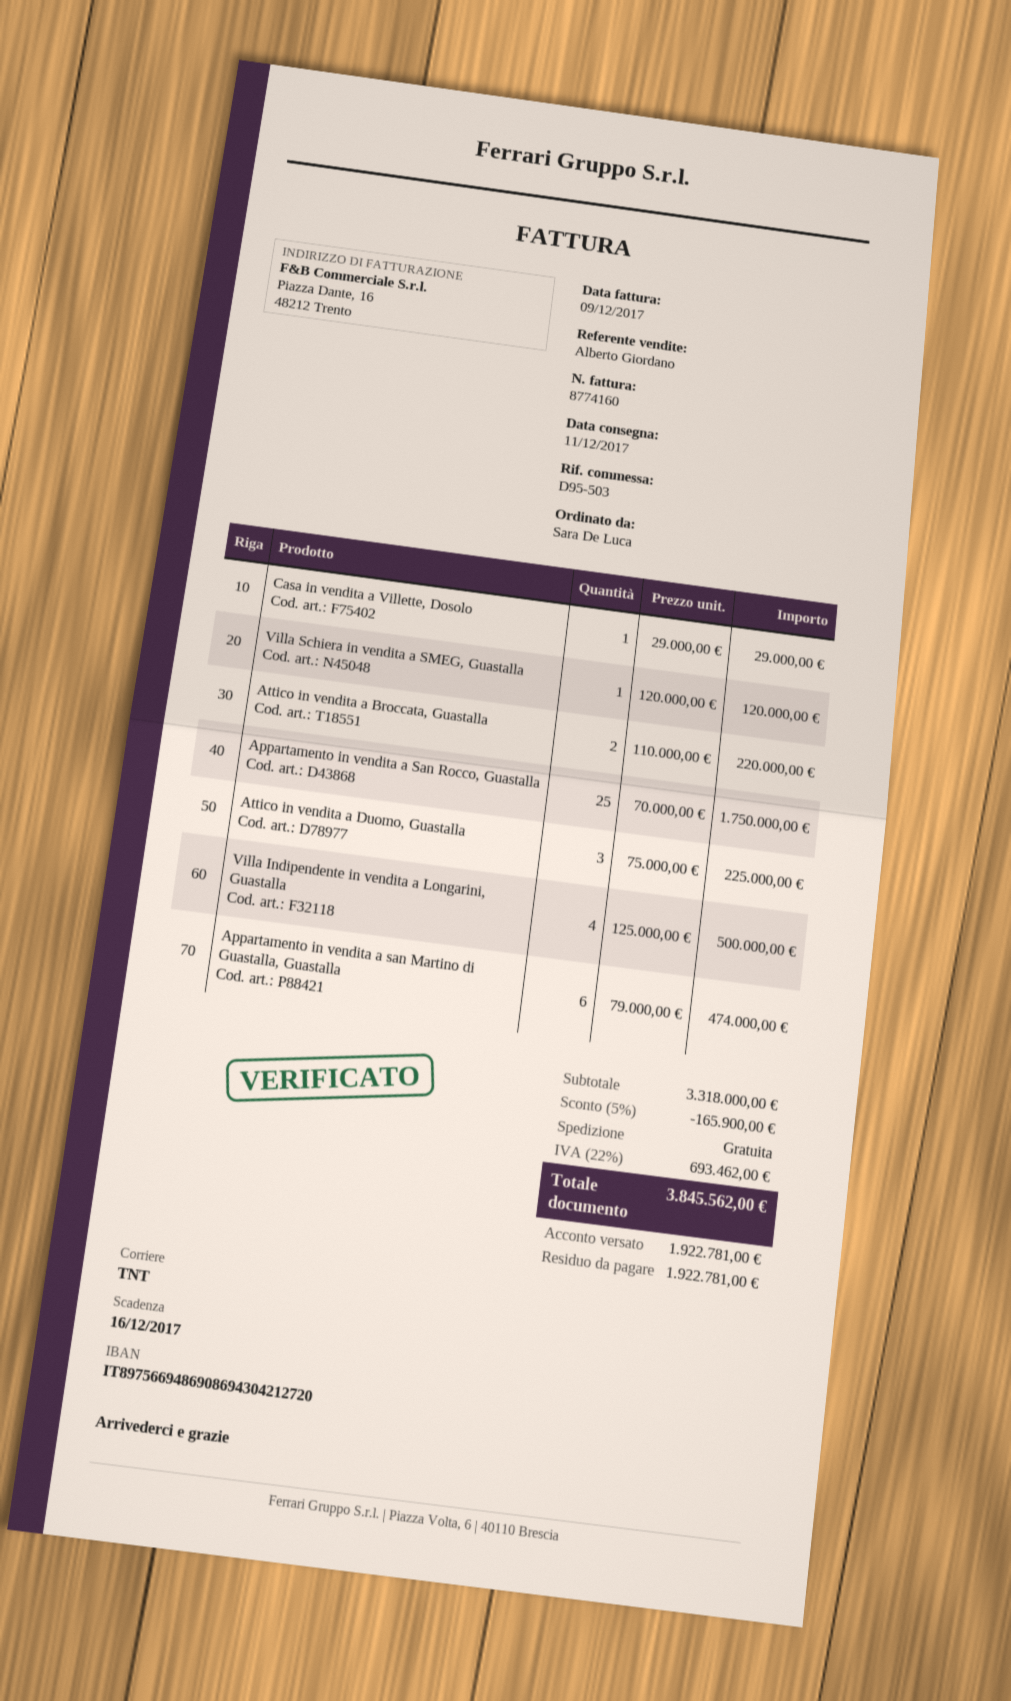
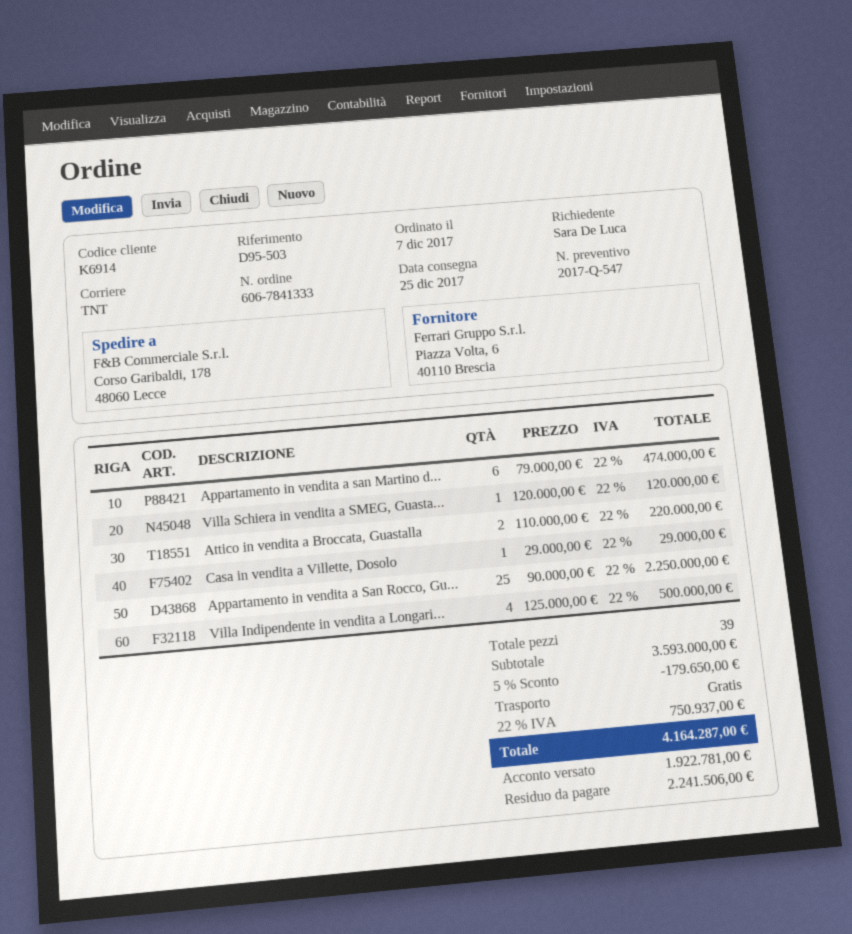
delivery date: 2017-12-11 -> 2017-12-25
Appartamento in vendita a San Rocco, Guastalla: 25 x 70000.00 = 1750000.00 -> 25 x 90000.00 = 2250000.00
Attico in vendita a Duomo, Guastalla: 3 x 75000.00 = 225000.00 -> none
subtotal: 3318000.00 -> 3593000.00
discount: 5% = 165900.00 -> 5% = 179650.00
tax: 22% = 693462.00 -> 22% = 750937.00
total: 3845562.00 -> 4164287.00
balance: 1922781.00 -> 2241506.00

